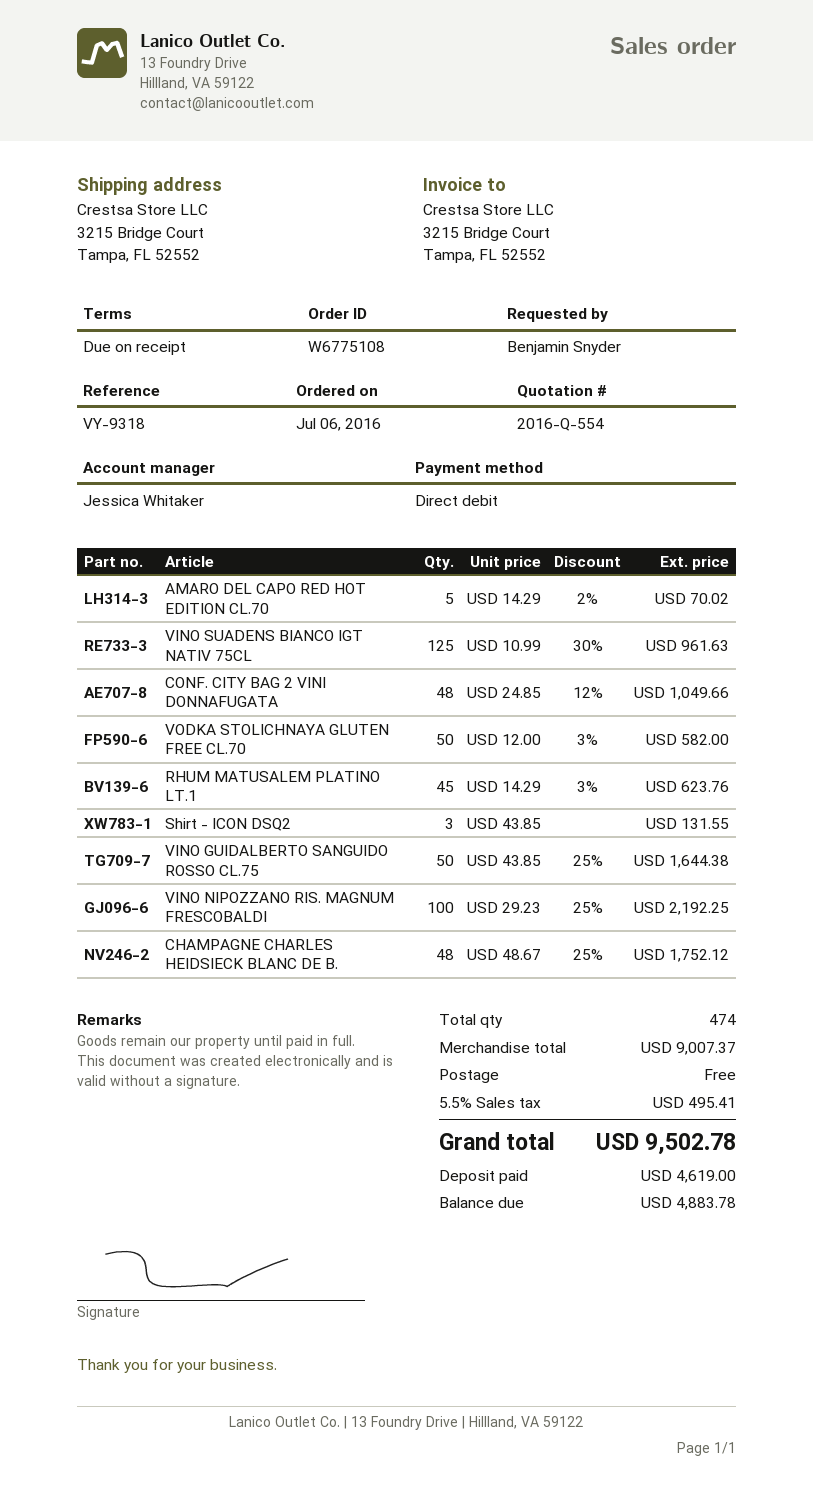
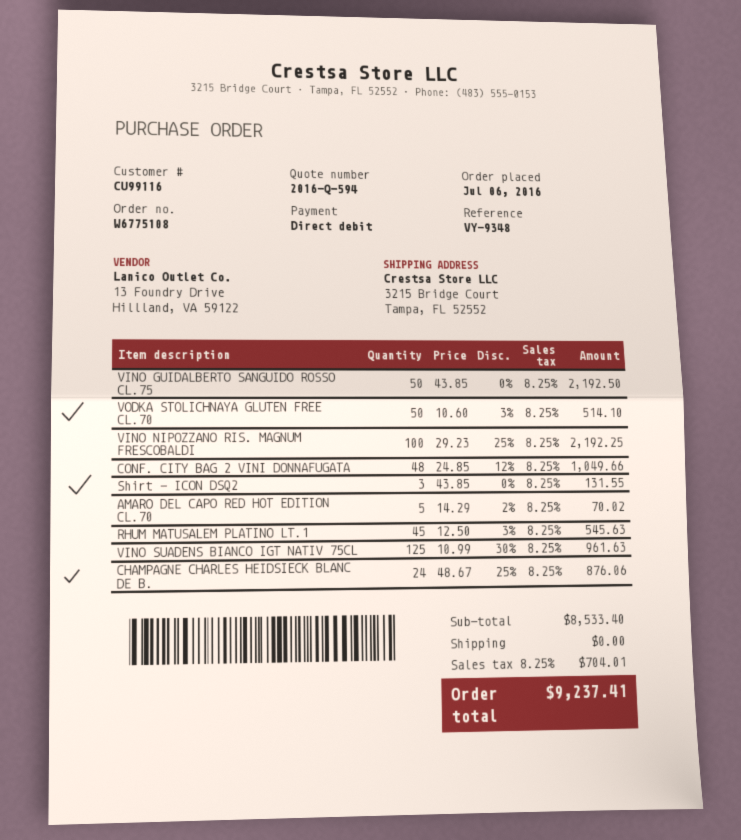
quote number: 2016-Q-554 -> 2016-Q-594
reference: VY-9318 -> VY-9348
VODKA STOLICHNAYA GLUTEN FREE CL.70: 50 x 12.00 - 3% = 582.00 -> 50 x 10.60 - 3% = 514.10
RHUM MATUSALEM PLATINO LT.1: 45 x 14.29 - 3% = 623.76 -> 45 x 12.50 - 3% = 545.63
VINO GUIDALBERTO SANGUIDO ROSSO CL.75: 50 x 43.85 - 25% = 1644.38 -> 50 x 43.85 = 2192.50
CHAMPAGNE CHARLES HEIDSIECK BLANC DE B.: 48 x 48.67 - 25% = 1752.12 -> 24 x 48.67 - 25% = 876.06
subtotal: 9007.37 -> 8533.40
tax: 5.5% = 495.41 -> 8.25% = 704.01
total: 9502.78 -> 9237.41

